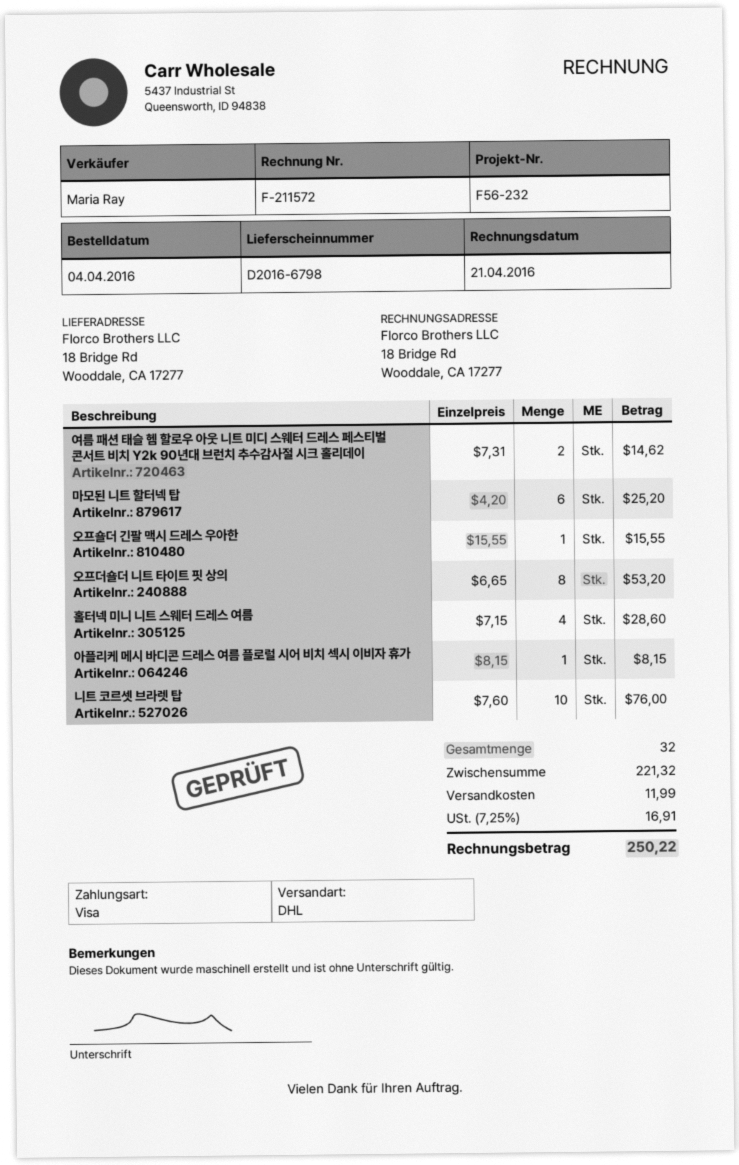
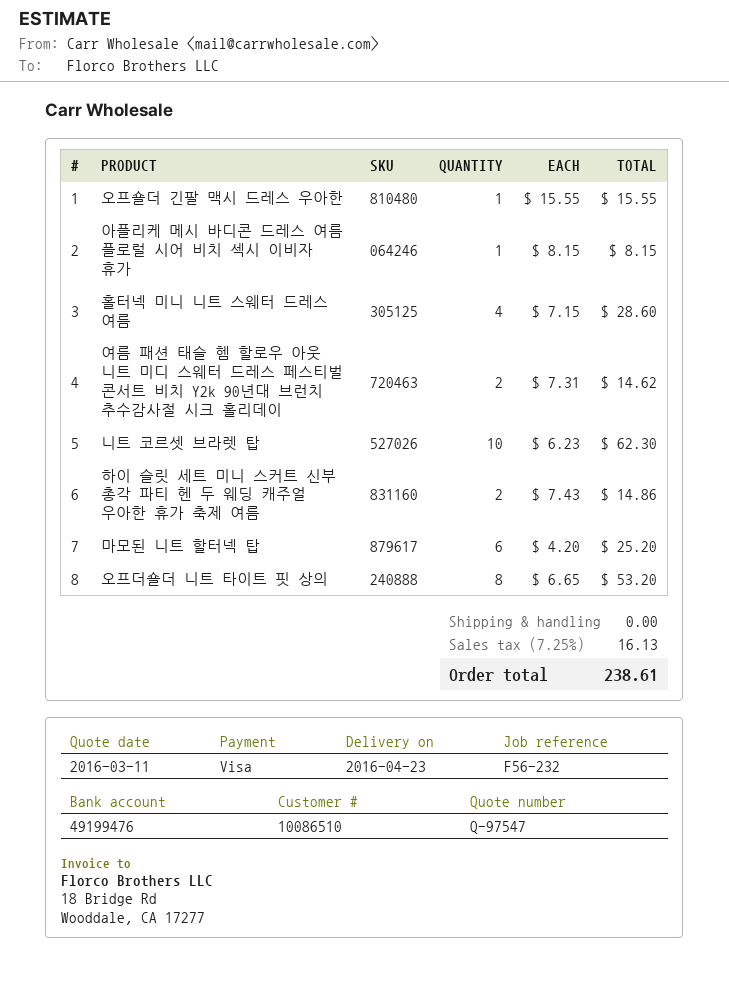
니트 코르셋 브라렛 탑: 10 x 7.60 = 76.00 -> 10 x 6.23 = 62.30
하이 슬릿 세트 미니 스커트 신부 총각 파티 헨 두 웨딩 캐주얼 우아한 휴가 축제 여름: none -> 2 x 7.43 = 14.86
shipping: 11.99 -> 0.00
tax: 7.25% = 16.91 -> 7.25% = 16.13
total: 250.22 -> 238.61

